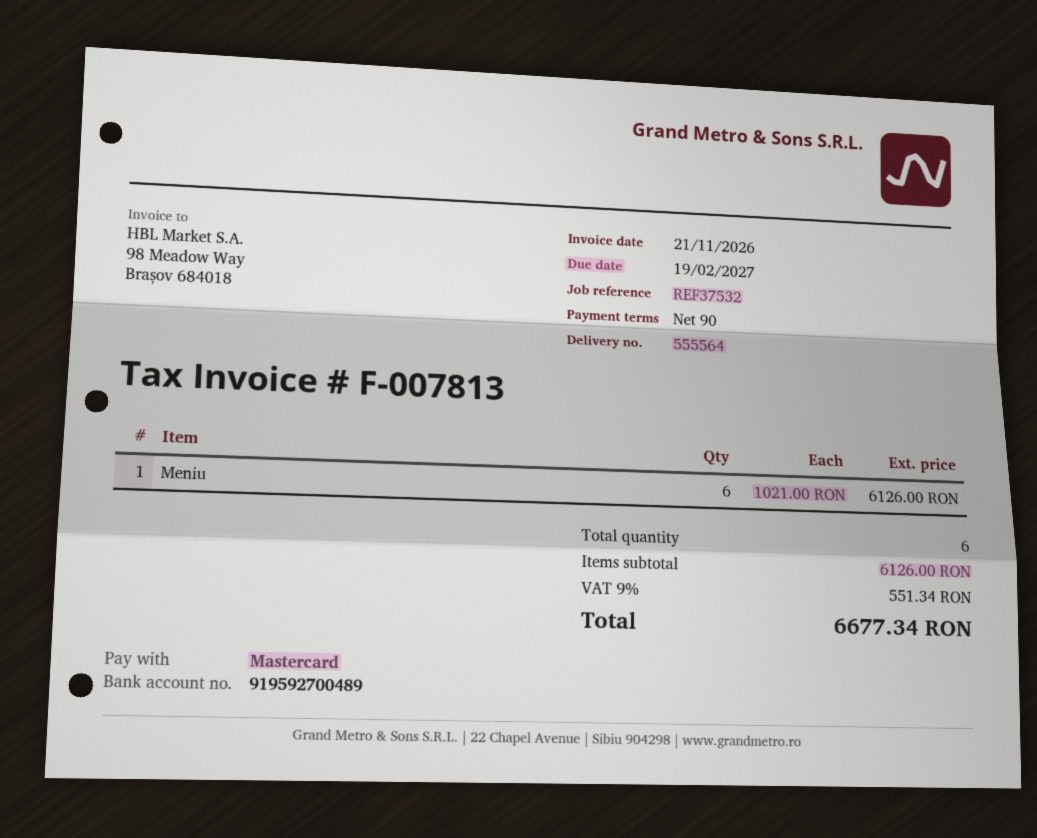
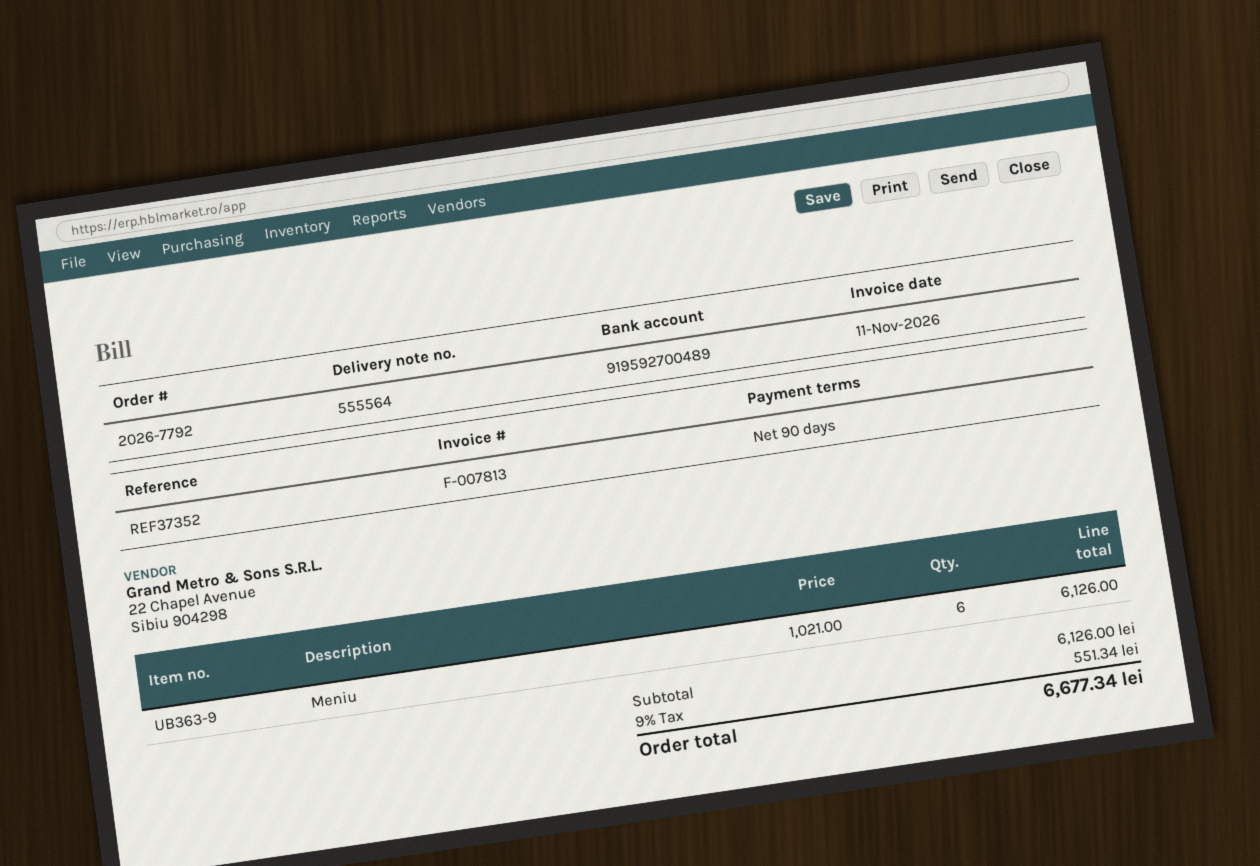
invoice date: 2026-11-21 -> 2026-11-11
reference: REF37532 -> REF37352

